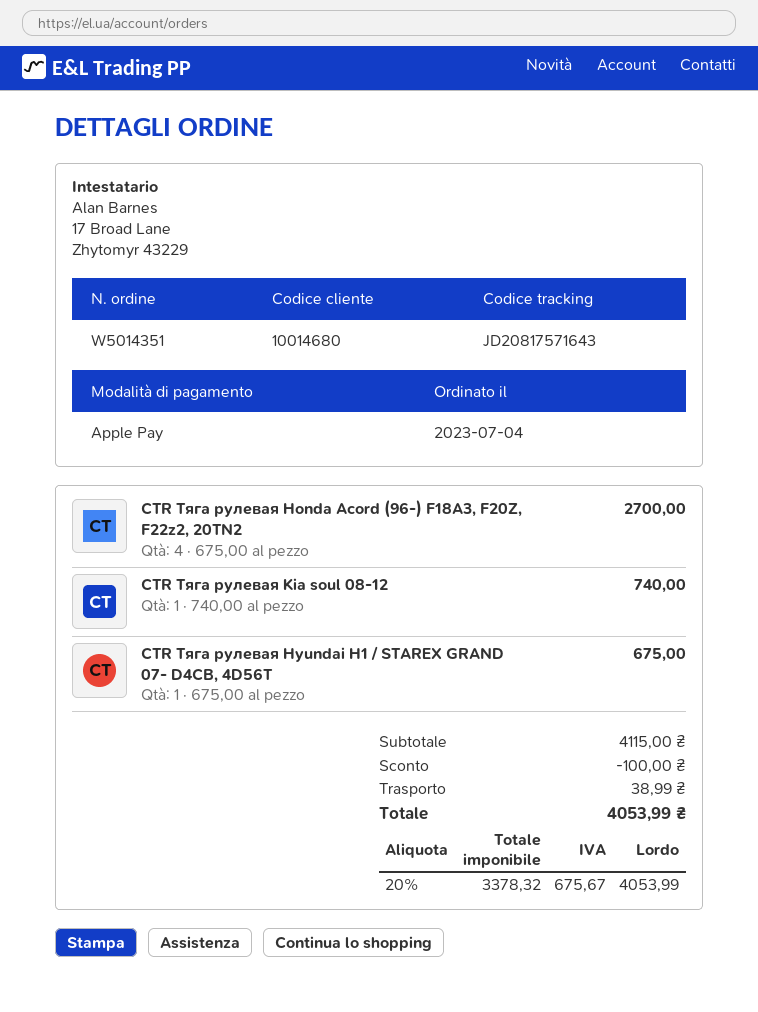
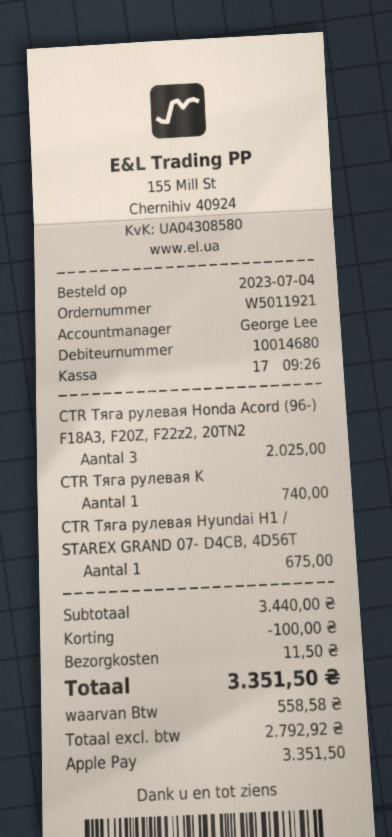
order number: W5014351 -> W5011921
CTR Тяга рулевая Honda Acord (96-) F18A3, F20Z, F22z2, 20TN2: 4 for 2700.00 -> 3 for 2025.00
subtotal: 4115.00 -> 3440.00
shipping: 38.99 -> 11.50
net: 3378.32 -> 2792.92
tax: 675.67 -> 558.58
total: 4053.99 -> 3351.50

